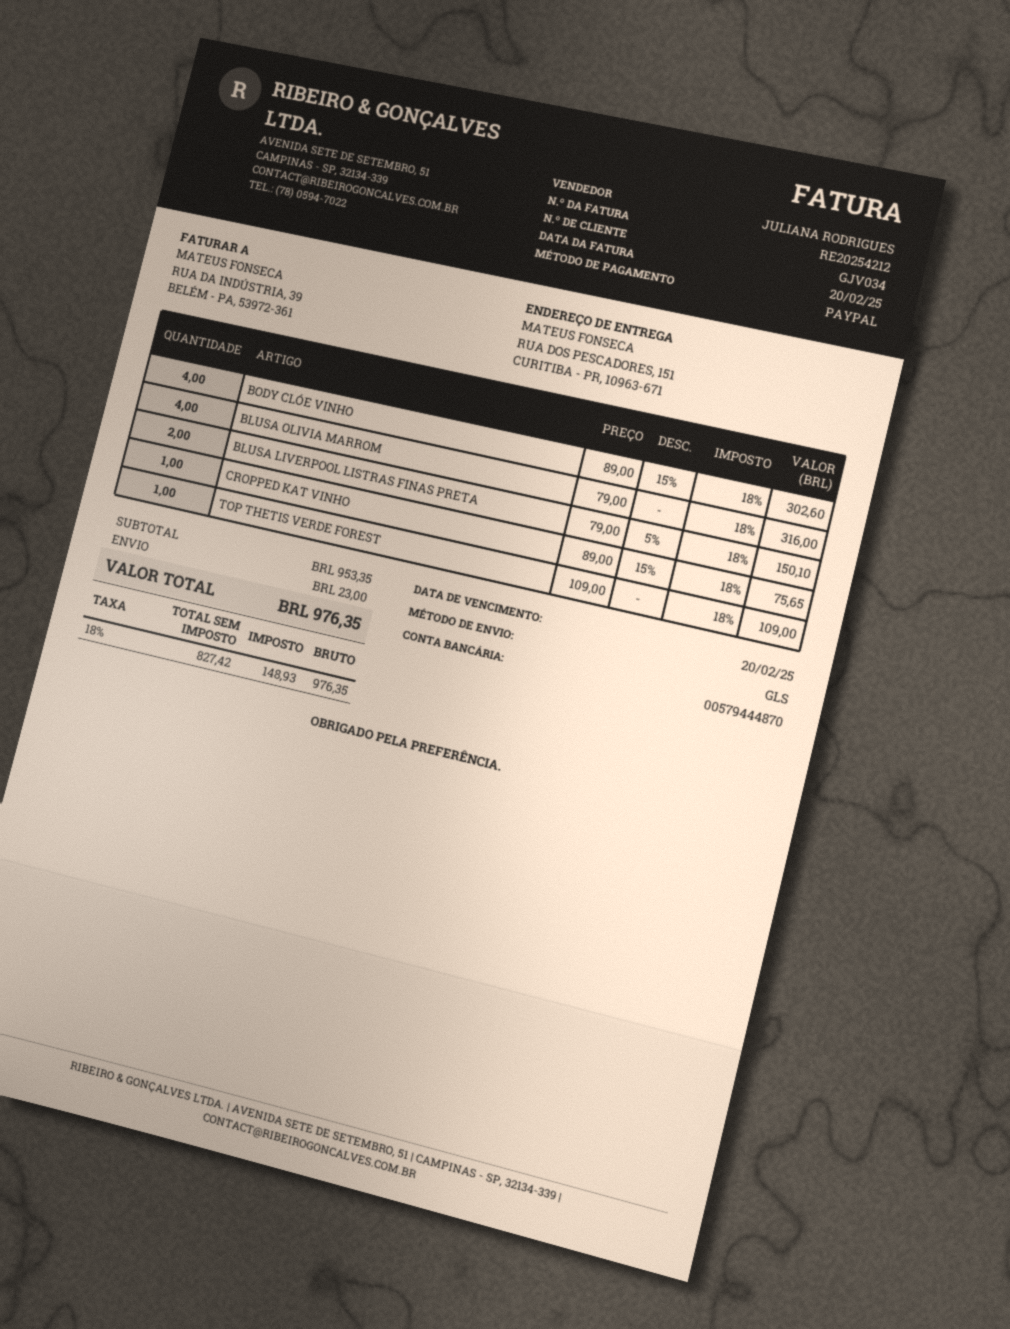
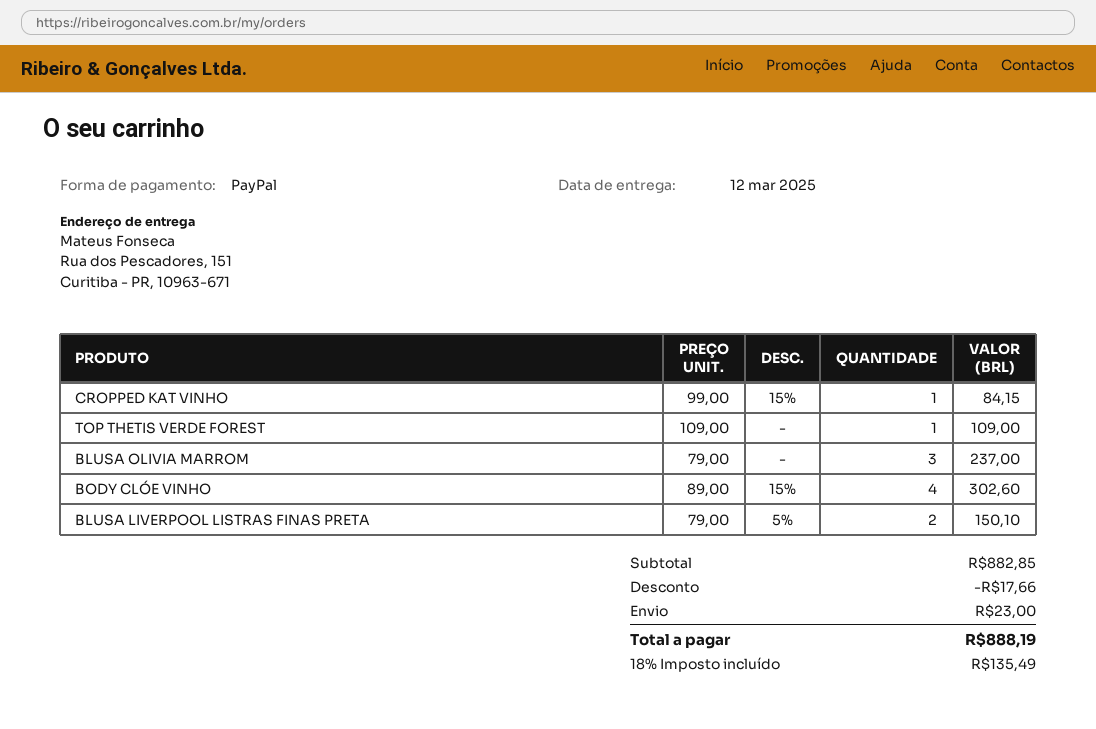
BLUSA OLIVIA MARROM: 4 x 79.00 = 316.00 -> 3 x 79.00 = 237.00
CROPPED KAT VINHO: 1 x 89.00 - 15% = 75.65 -> 1 x 99.00 - 15% = 84.15
subtotal: 953.35 -> 882.85
discount: none -> 17.66
tax: 18% = 148.93 -> 18% = 135.49
total: 976.35 -> 888.19

